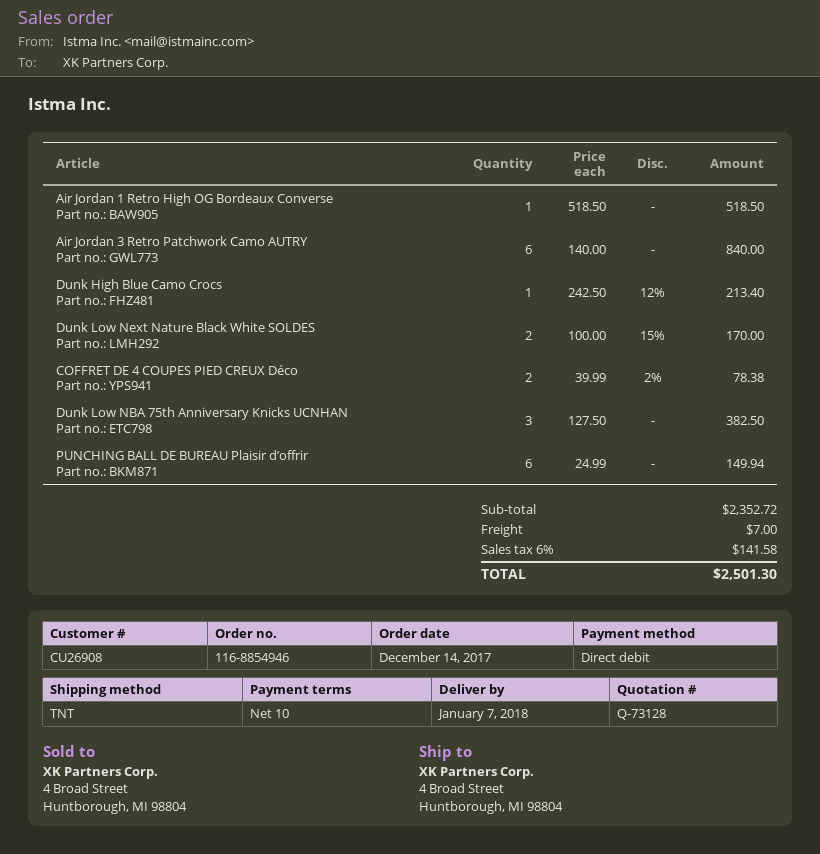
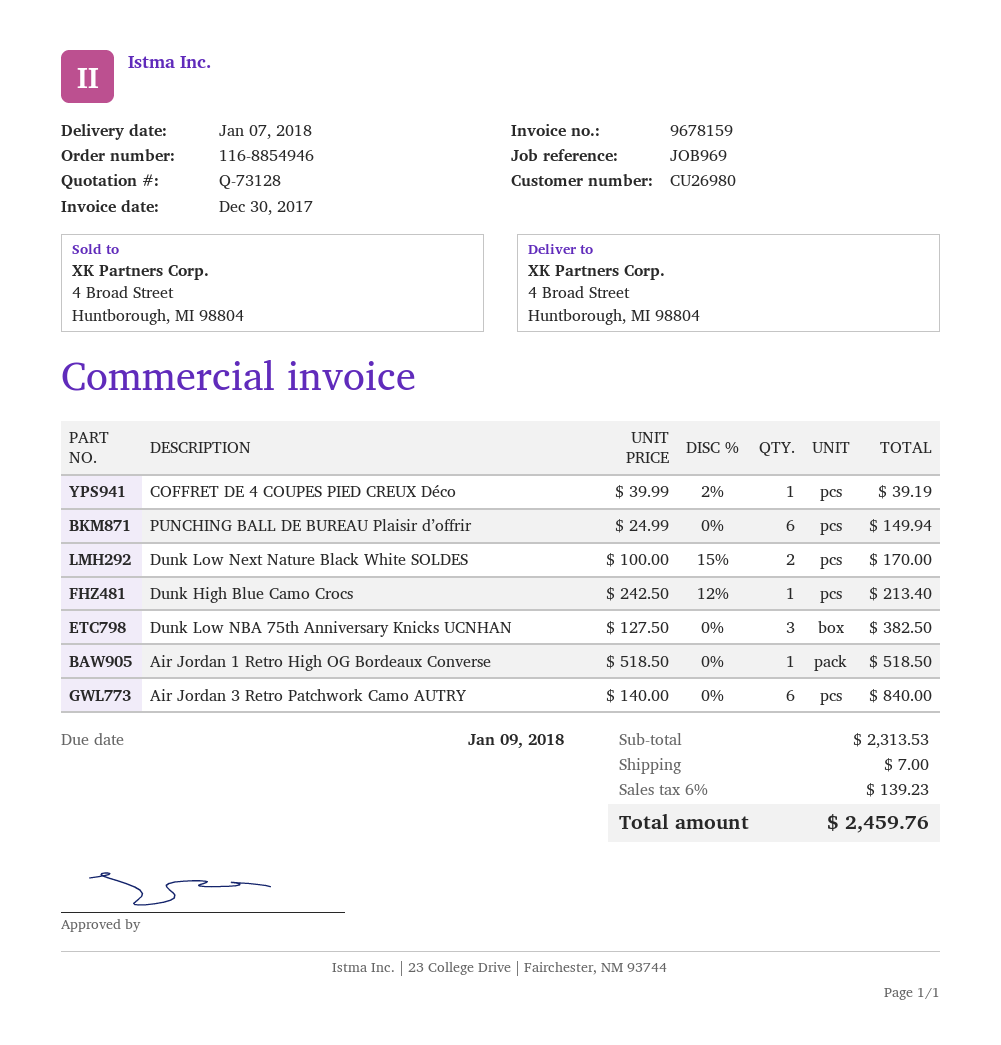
customer number: CU26908 -> CU26980
COFFRET DE 4 COUPES PIED CREUX Déco: 2 x 39.99 - 2% = 78.38 -> 1 x 39.99 - 2% = 39.19
subtotal: 2352.72 -> 2313.53
tax: 6% = 141.58 -> 6% = 139.23
total: 2501.30 -> 2459.76

